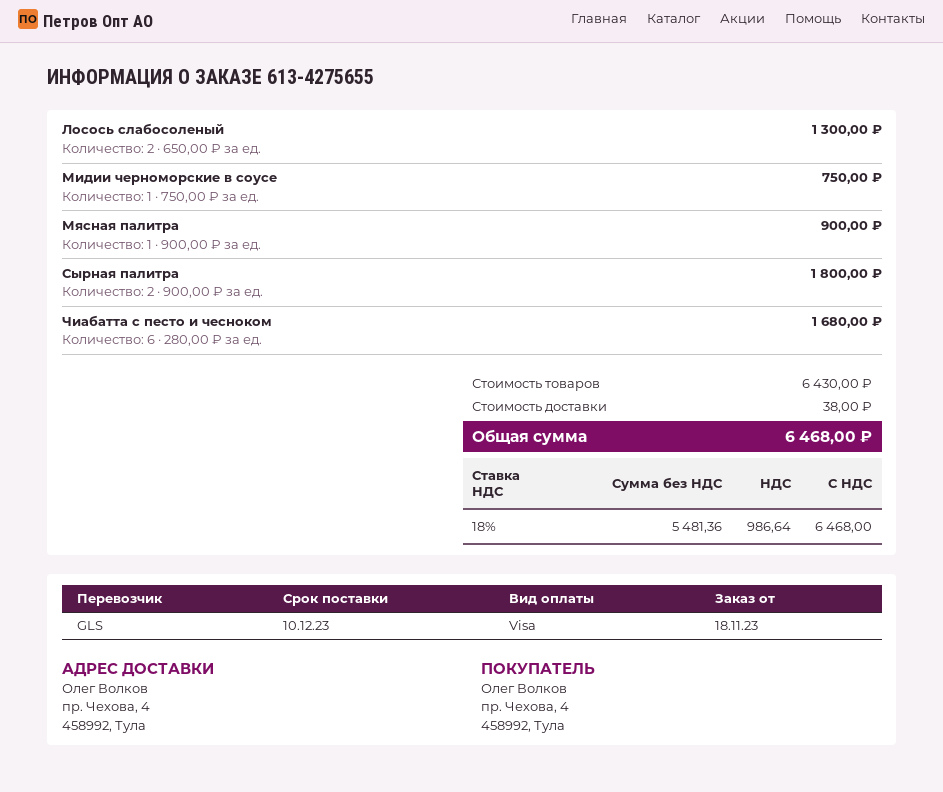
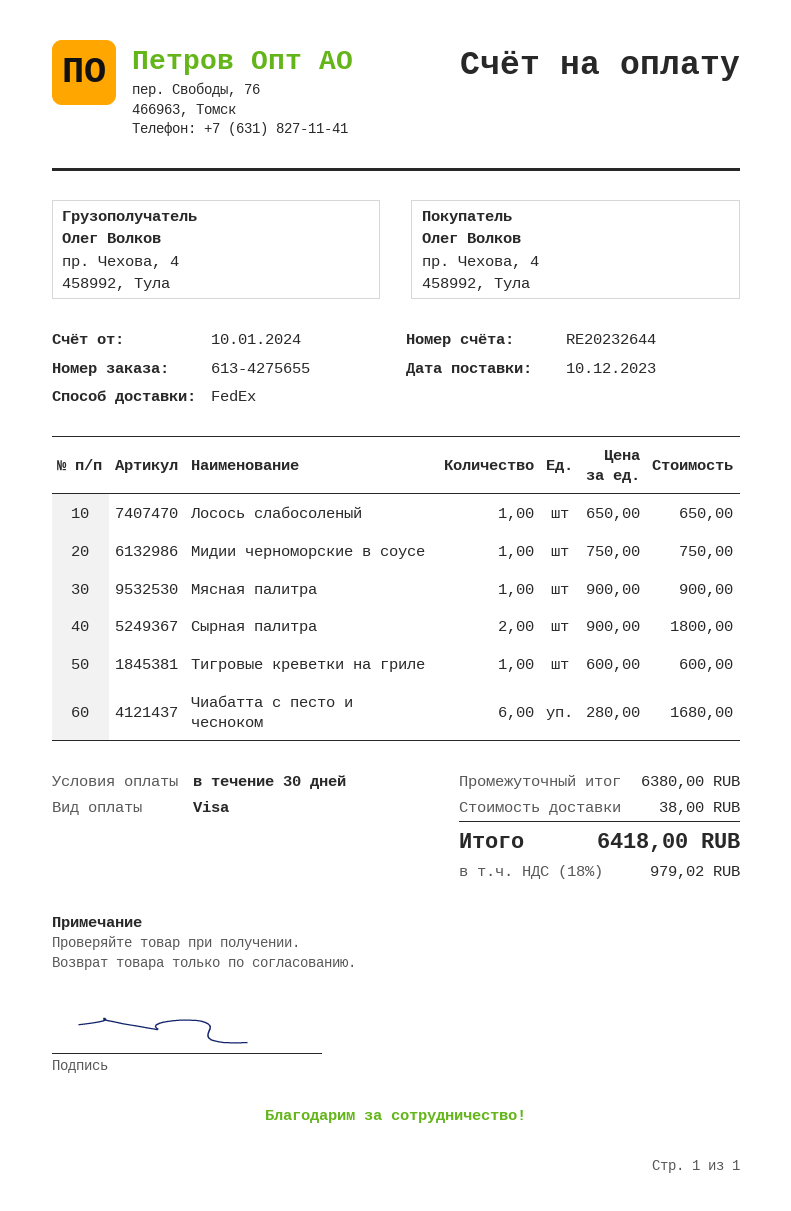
shipping method: GLS -> FedEx
Лосось слабосоленый: 2 x 650.00 = 1300.00 -> 1 x 650.00 = 650.00
Тигровые креветки на гриле: none -> 1 x 600.00 = 600.00
subtotal: 6430.00 -> 6380.00
tax: 18% = 986.64 -> 18% = 979.02
total: 6468.00 -> 6418.00

